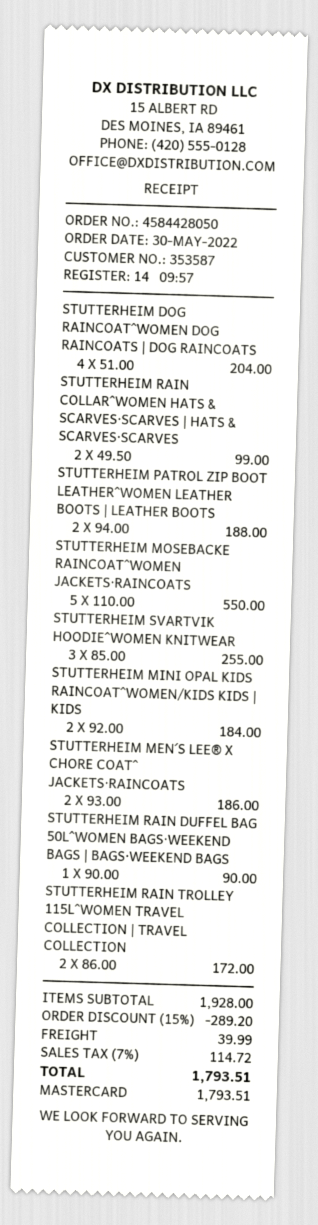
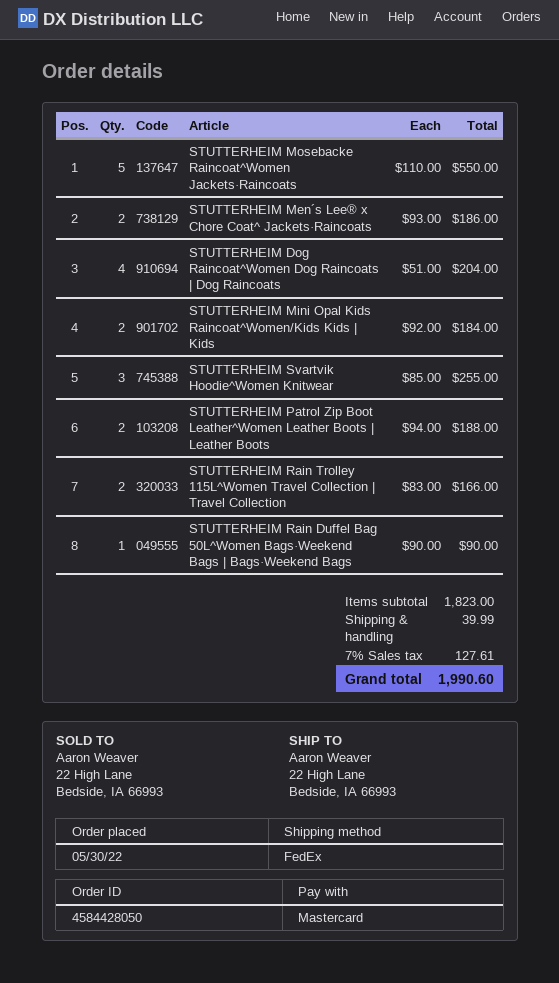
STUTTERHEIM RAIN COLLAR^WOMEN HATS & SCARVES·SCARVES | HATS & SCARVES·SCARVES: 2 x 49.50 = 99.00 -> none
STUTTERHEIM RAIN TROLLEY 115L^WOMEN TRAVEL COLLECTION | TRAVEL COLLECTION: 2 x 86.00 = 172.00 -> 2 x 83.00 = 166.00
subtotal: 1928.00 -> 1823.00
discount: 15% = 289.20 -> none
tax: 7% = 114.72 -> 7% = 127.61
total: 1793.51 -> 1990.60

